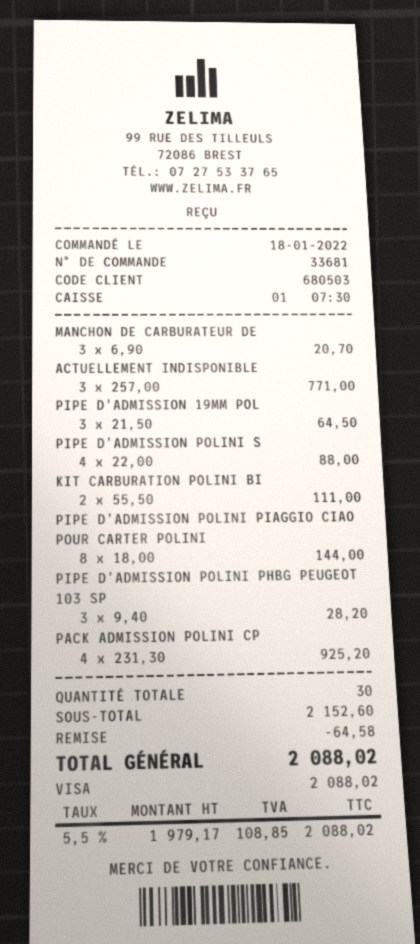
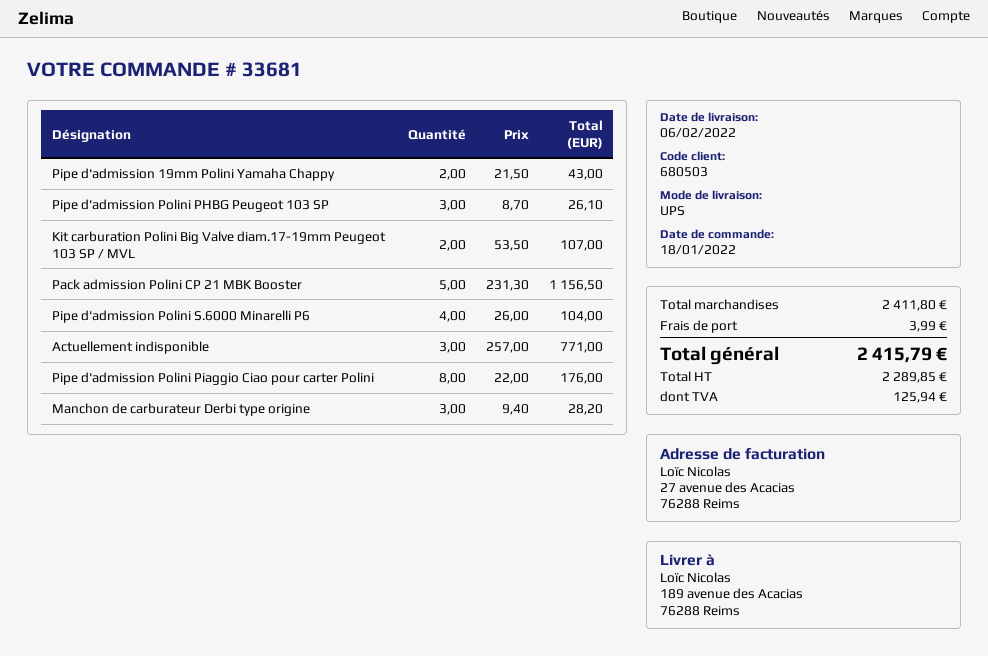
MANCHON DE CARBURATEUR DE: 3 x 6.90 = 20.70 -> 3 x 9.40 = 28.20
PIPE D'ADMISSION 19MM POL: 3 x 21.50 = 64.50 -> 2 x 21.50 = 43.00
PIPE D'ADMISSION POLINI S: 4 x 22.00 = 88.00 -> 4 x 26.00 = 104.00
KIT CARBURATION POLINI BI: 2 x 55.50 = 111.00 -> 2 x 53.50 = 107.00
PIPE D'ADMISSION POLINI PIAGGIO CIAO POUR CARTER POLINI: 8 x 18.00 = 144.00 -> 8 x 22.00 = 176.00
PIPE D'ADMISSION POLINI PHBG PEUGEOT 103 SP: 3 x 9.40 = 28.20 -> 3 x 8.70 = 26.10
PACK ADMISSION POLINI CP: 4 x 231.30 = 925.20 -> 5 x 231.30 = 1156.50
subtotal: 2152.60 -> 2411.80
discount: 64.58 -> none
shipping: none -> 3.99
net: 1979.17 -> 2289.85
tax: 108.85 -> 125.94
total: 2088.02 -> 2415.79

